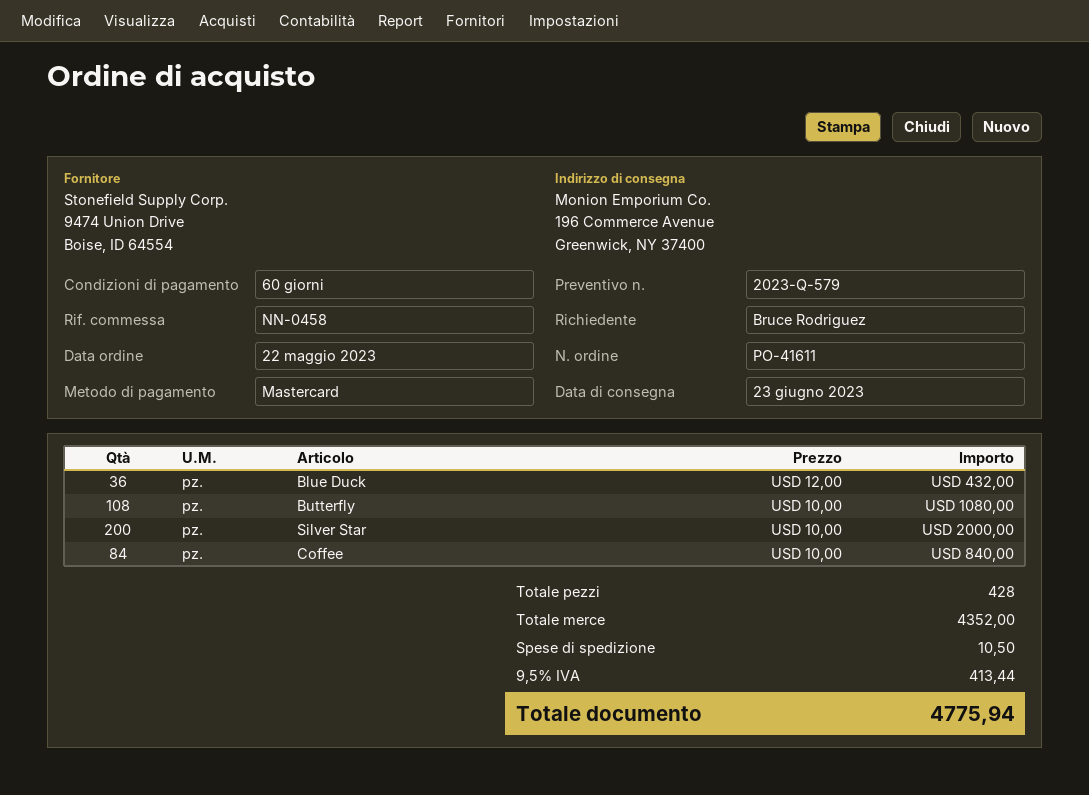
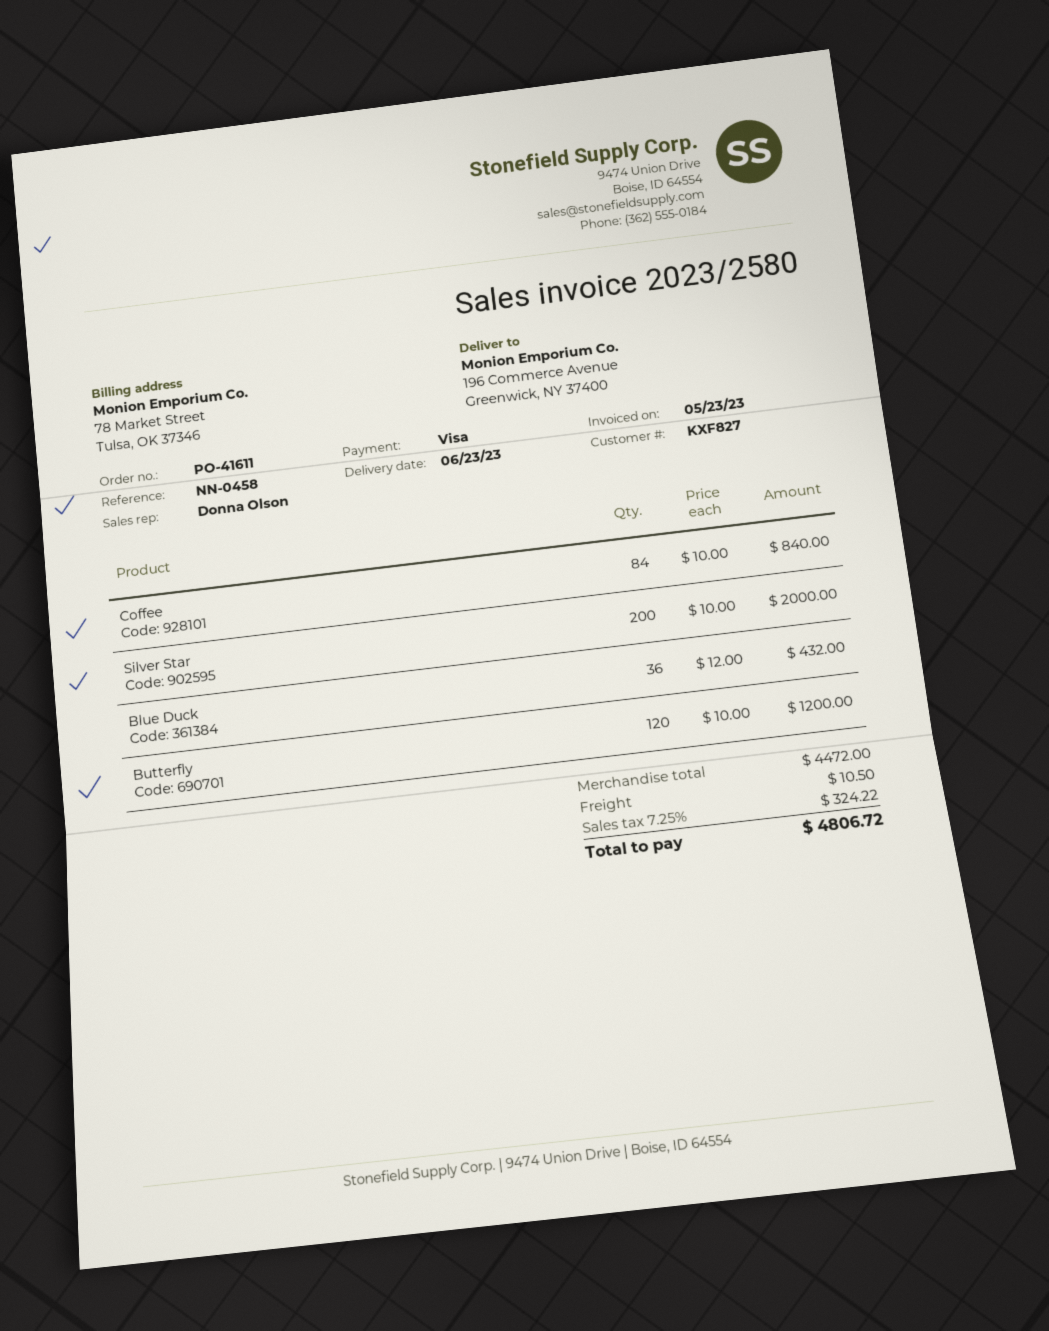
payment method: Mastercard -> Visa
Butterfly: 108 x 10.00 = 1080.00 -> 120 x 10.00 = 1200.00
subtotal: 4352.00 -> 4472.00
tax: 9.5% = 413.44 -> 7.25% = 324.22
total: 4775.94 -> 4806.72

